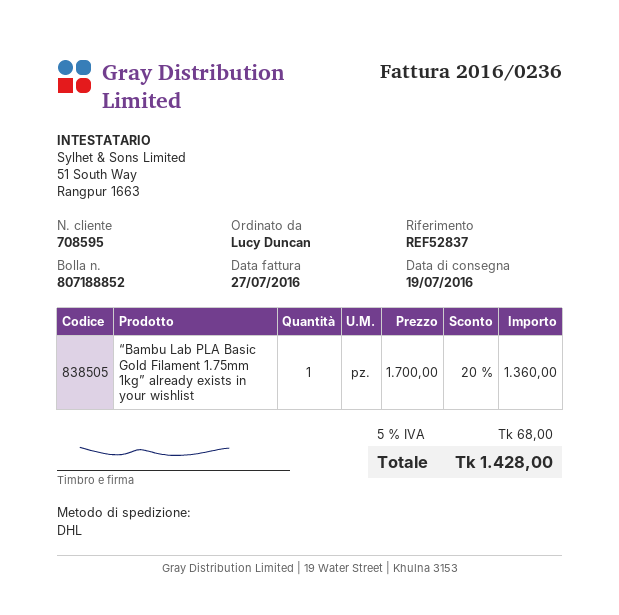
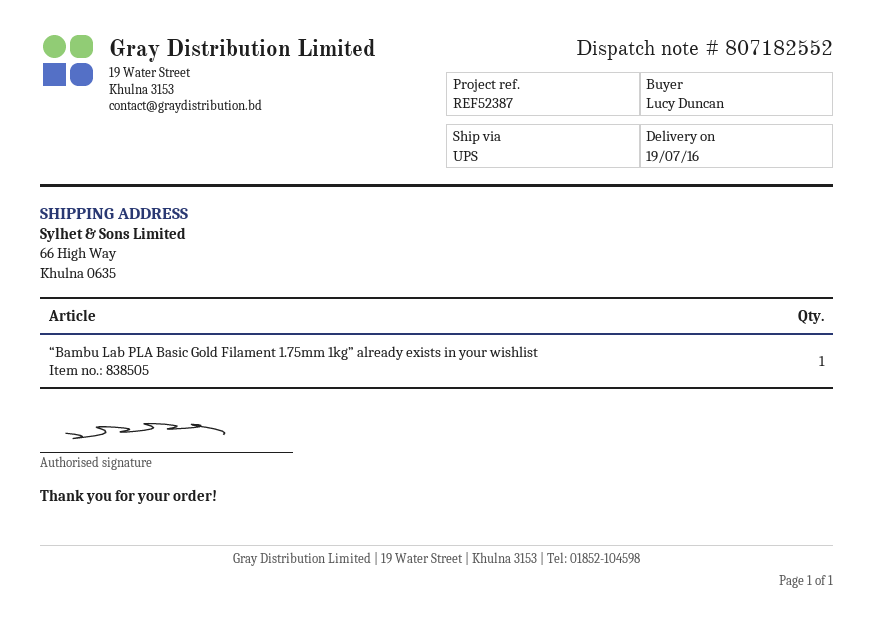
delivery note number: 807188852 -> 807182552
reference: REF52837 -> REF52387
shipping method: DHL -> UPS

